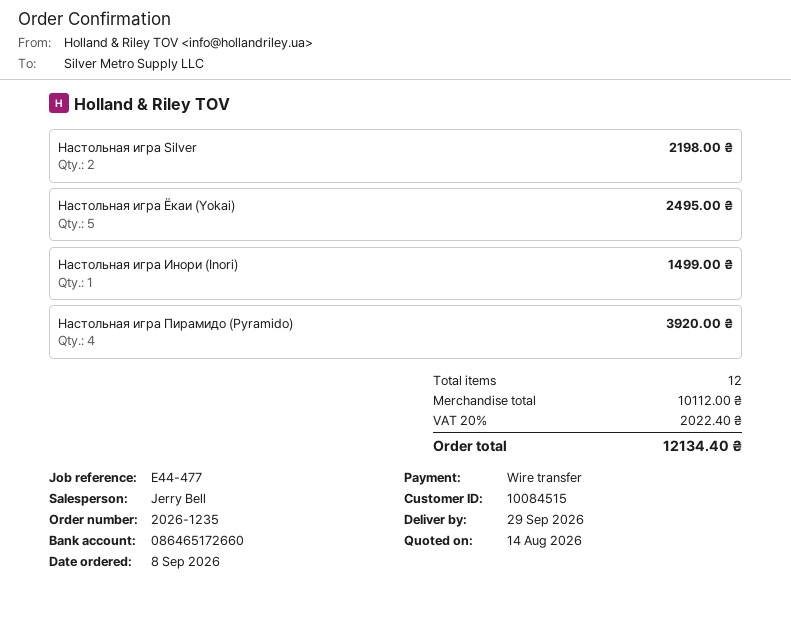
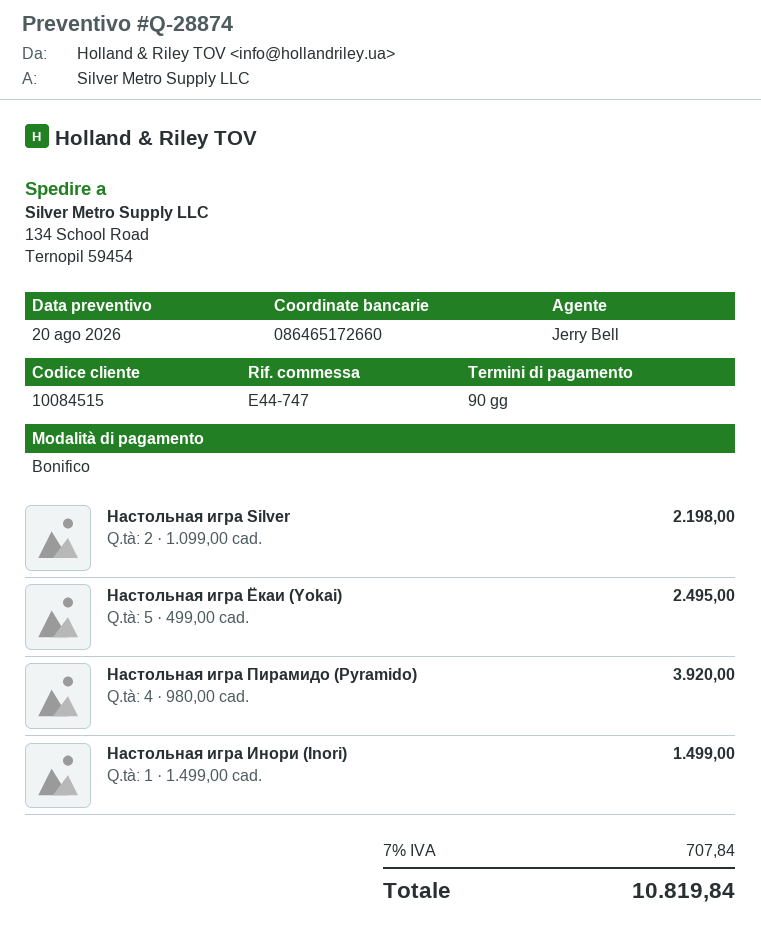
quote date: 2026-08-14 -> 2026-08-20
reference: E44-477 -> E44-747
tax: 20% = 2022.40 -> 7% = 707.84
total: 12134.40 -> 10819.84

